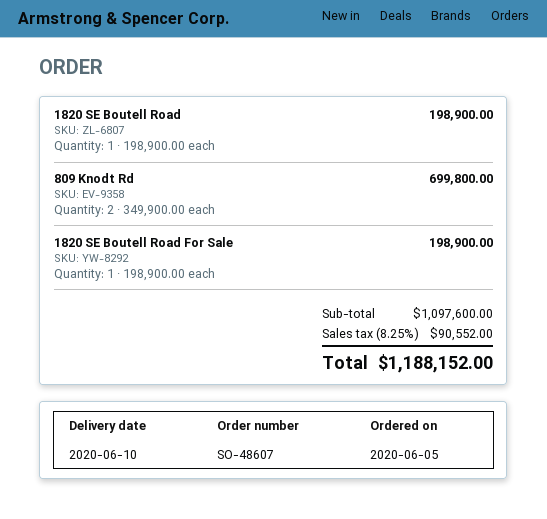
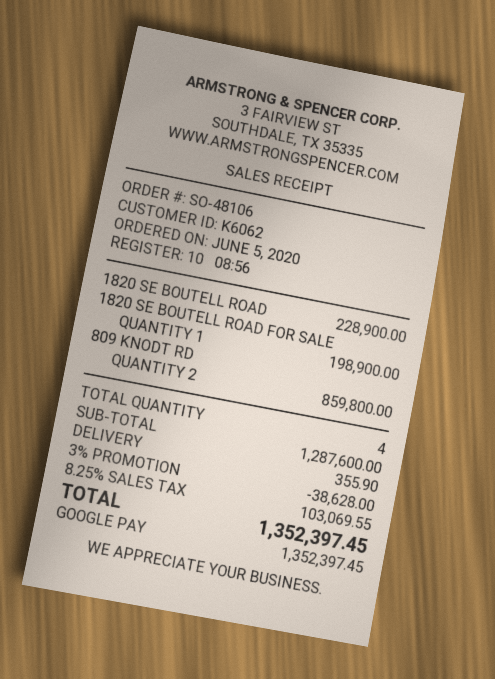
order number: SO-48607 -> SO-48106
1820 SE Boutell Road: 1 for 198900.00 -> 1 for 228900.00
809 Knodt Rd: 2 for 699800.00 -> 2 for 859800.00
subtotal: 1097600.00 -> 1287600.00
discount: none -> 3% = 38628.00
shipping: none -> 355.90
tax: 8.25% = 90552.00 -> 8.25% = 103069.55
total: 1188152.00 -> 1352397.45

